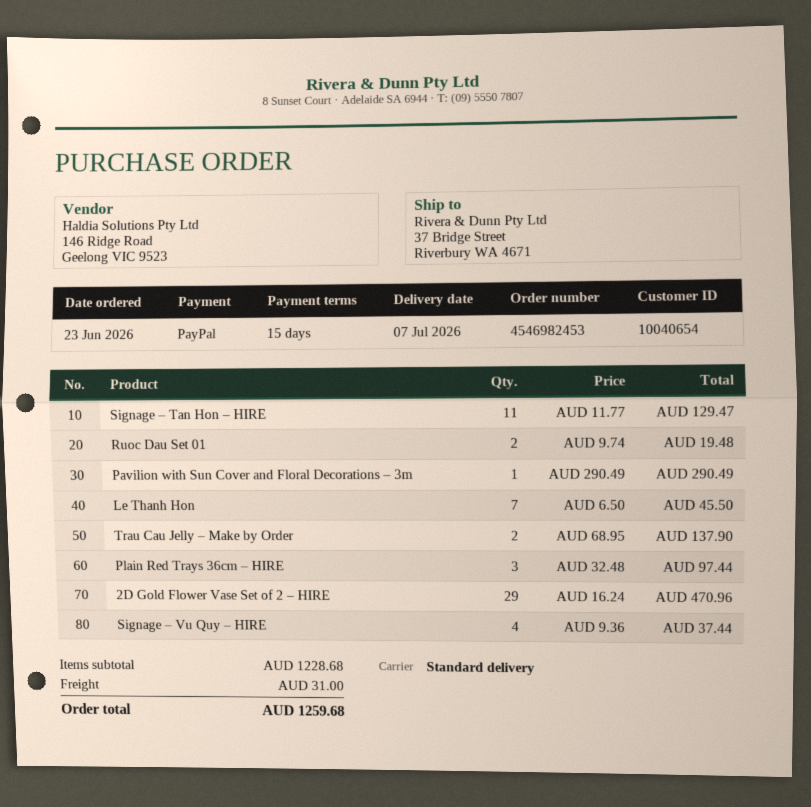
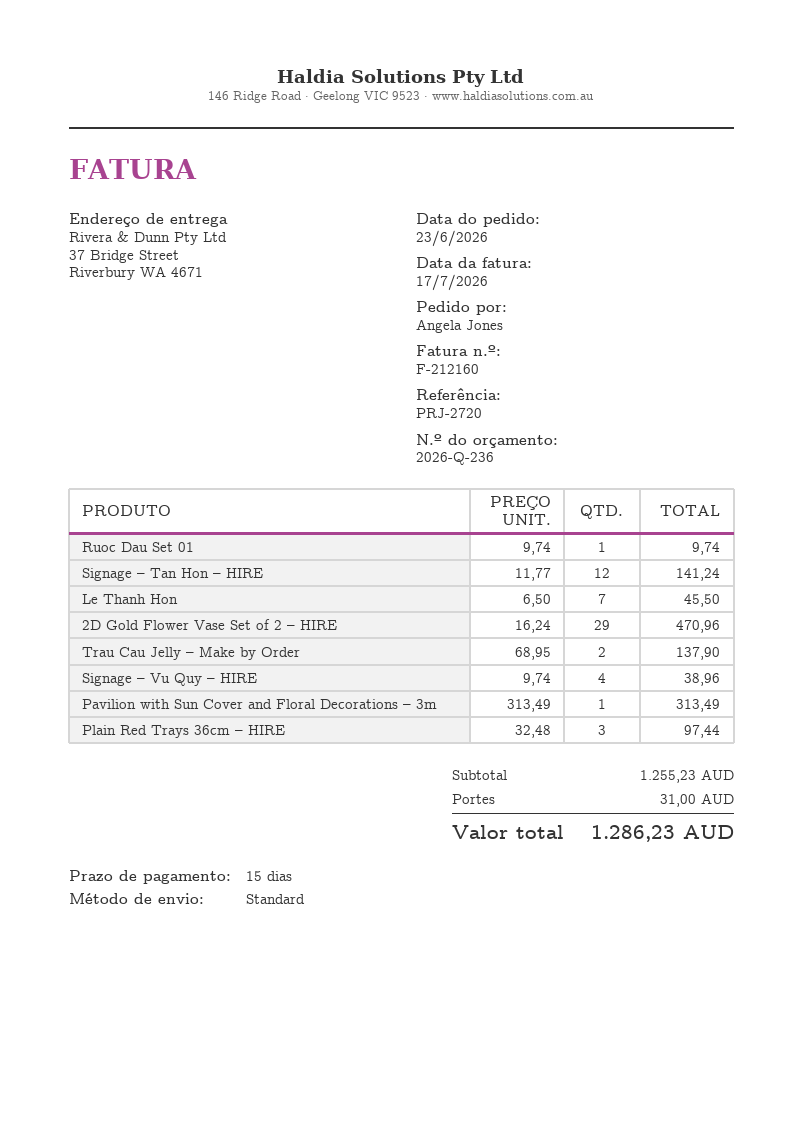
Signage – Tan Hon – HIRE: 11 x 11.77 = 129.47 -> 12 x 11.77 = 141.24
Ruoc Dau Set 01: 2 x 9.74 = 19.48 -> 1 x 9.74 = 9.74
Pavilion with Sun Cover and Floral Decorations – 3m: 1 x 290.49 = 290.49 -> 1 x 313.49 = 313.49
Signage – Vu Quy – HIRE: 4 x 9.36 = 37.44 -> 4 x 9.74 = 38.96
subtotal: 1228.68 -> 1255.23
total: 1259.68 -> 1286.23

